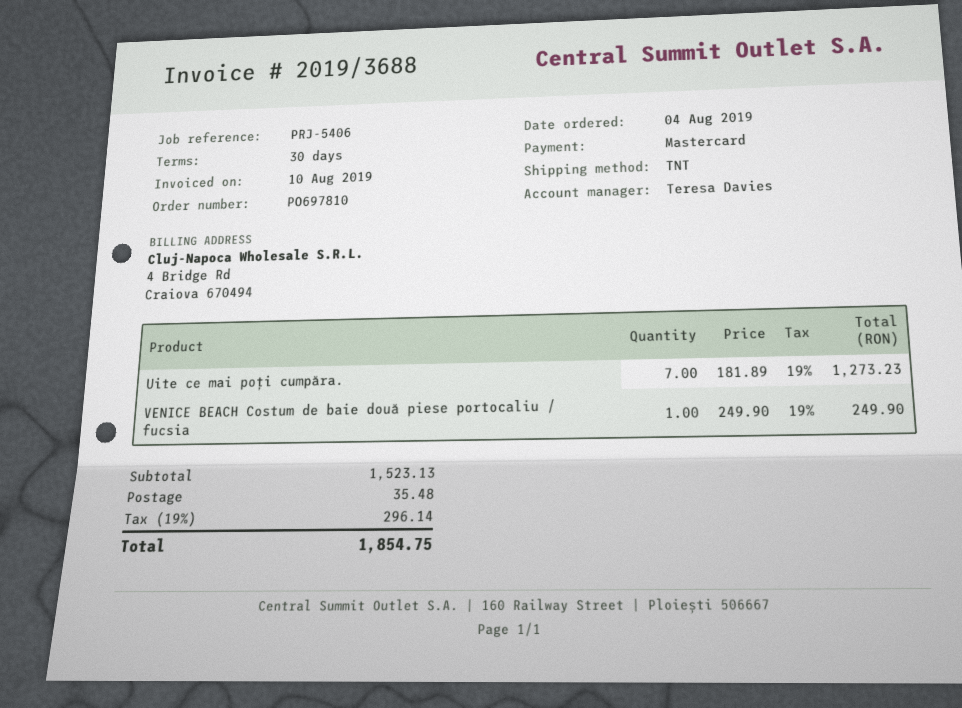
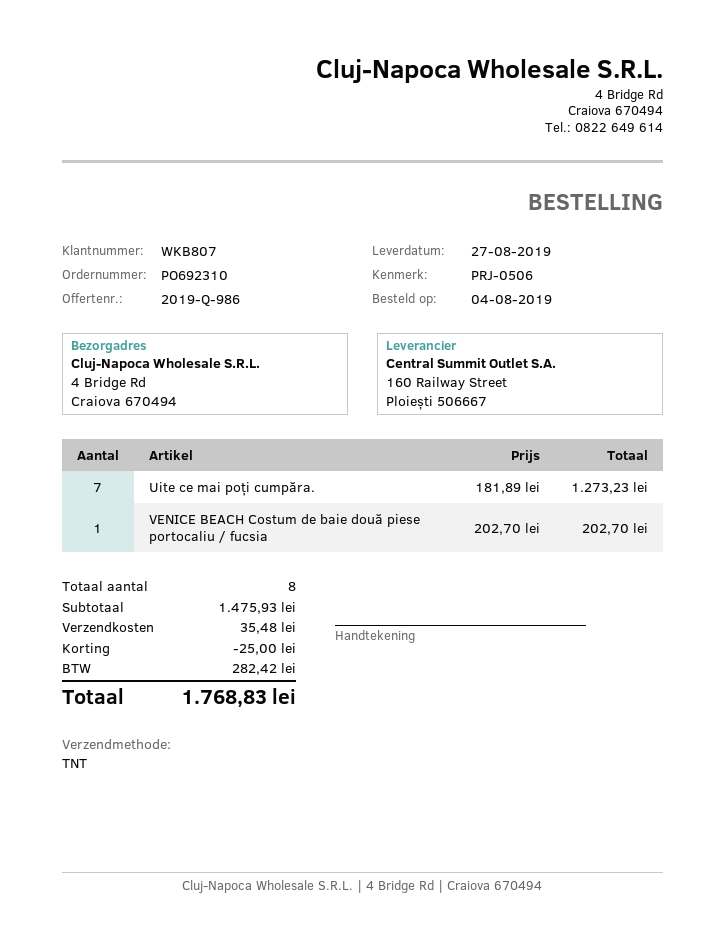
order number: PO697810 -> PO692310
reference: PRJ-5406 -> PRJ-0506
VENICE BEACH Costum de baie două piese portocaliu / fucsia: 1 x 249.90 = 249.90 -> 1 x 202.70 = 202.70
subtotal: 1523.13 -> 1475.93
discount: none -> 25.00
tax: 296.14 -> 282.42
total: 1854.75 -> 1768.83

